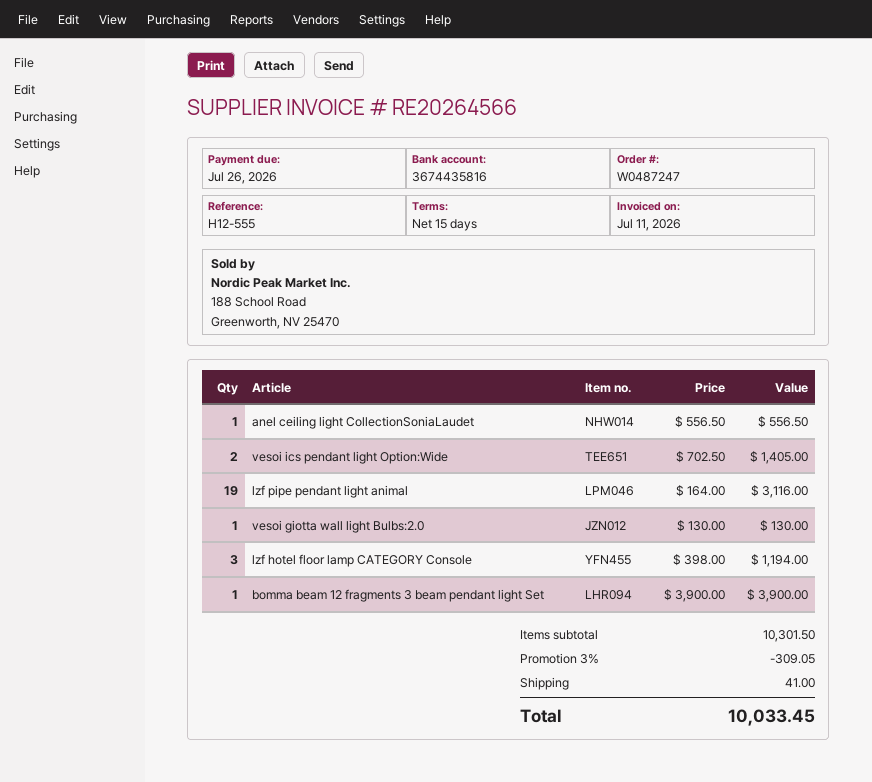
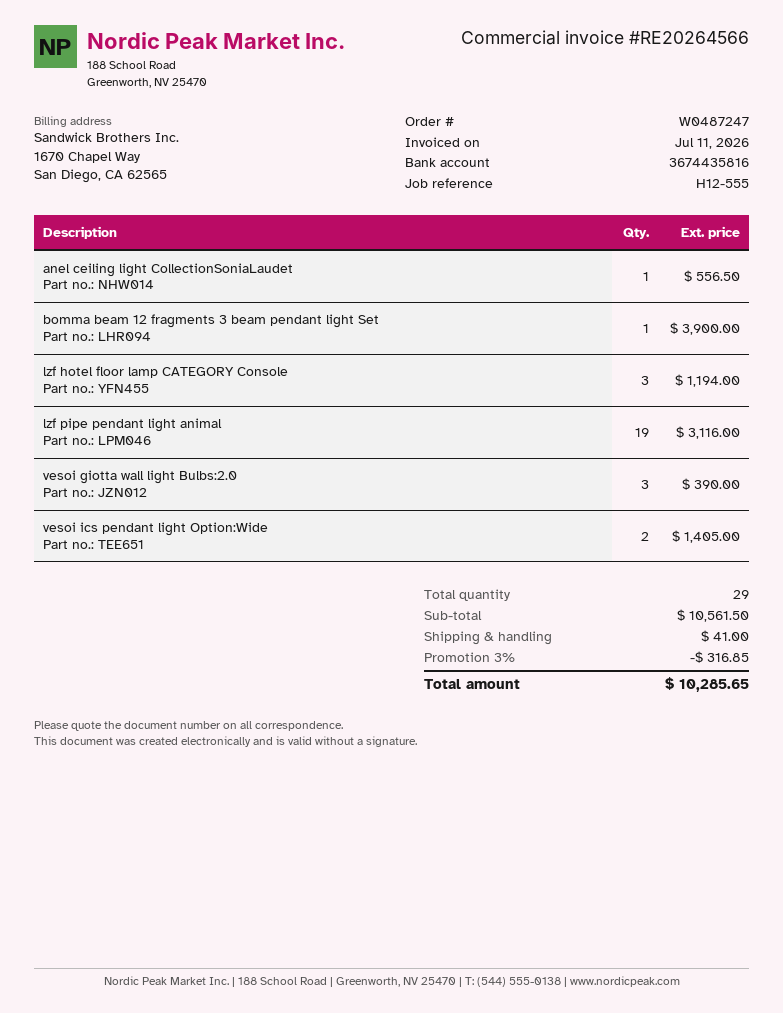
vesoi giotta wall light Bulbs:2.0: 1 for 130.00 -> 3 for 390.00
subtotal: 10301.50 -> 10561.50
discount: 3% = 309.05 -> 3% = 316.85
total: 10033.45 -> 10285.65

